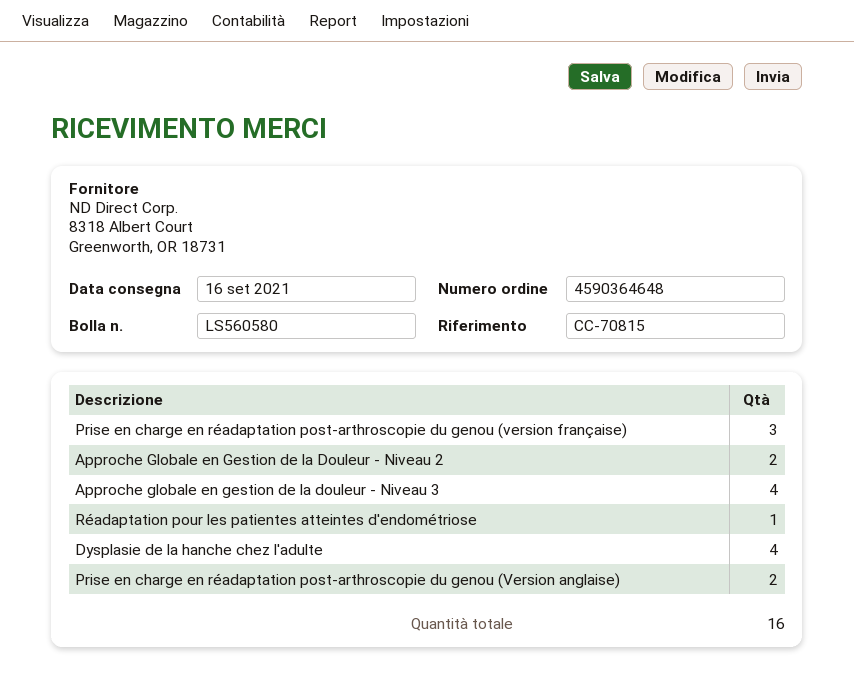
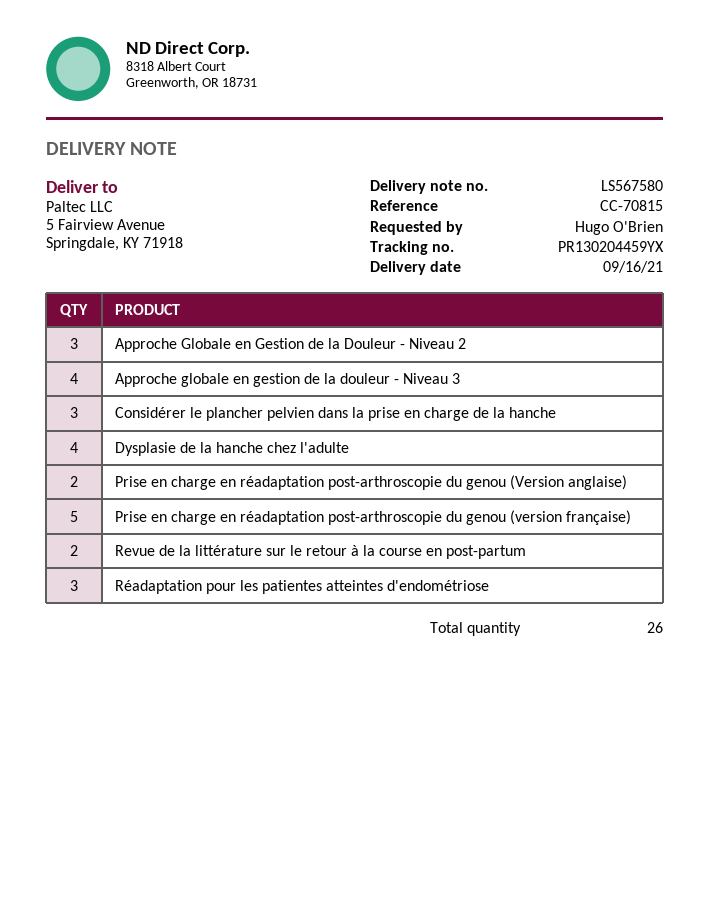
delivery note number: LS560580 -> LS567580
Prise en charge en réadaptation post-arthroscopie du genou (version française): 3 -> 5
Approche Globale en Gestion de la Douleur - Niveau 2: 2 -> 3
Réadaptation pour les patientes atteintes d'endométriose: 1 -> 3
Considérer le plancher pelvien dans la prise en charge de la hanche: none -> 3
Revue de la littérature sur le retour à la course en post-partum: none -> 2
total quantity: 16 -> 26

